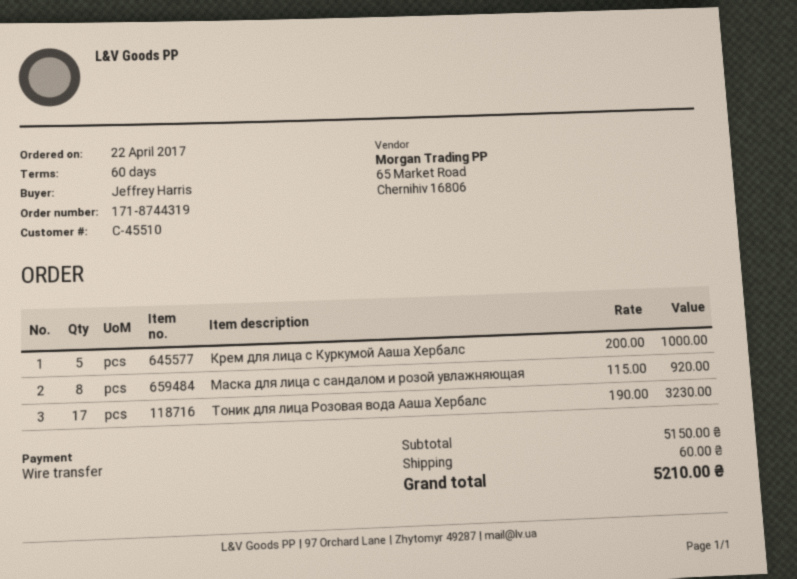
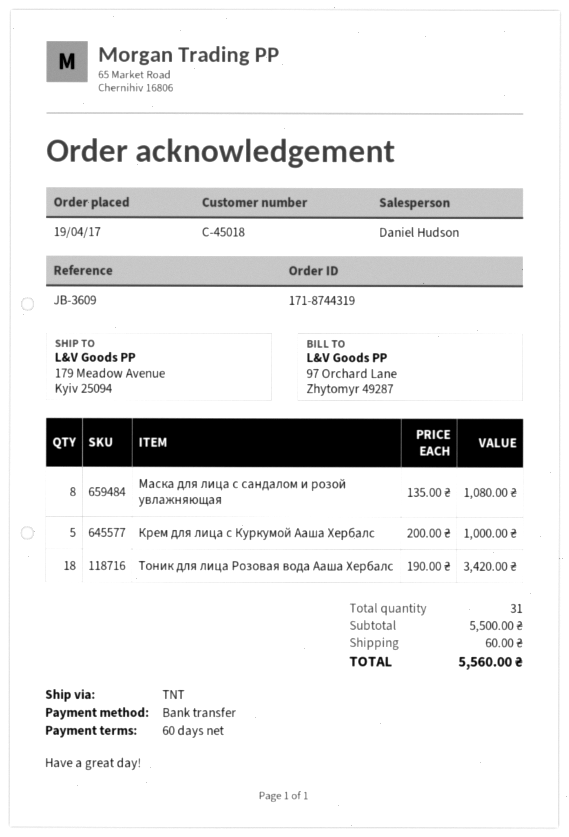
order date: 2017-04-22 -> 2017-04-19
customer number: C-45510 -> C-45018
Маска для лица с сандалом и розой увлажняющая: 8 x 115.00 = 920.00 -> 8 x 135.00 = 1080.00
Тоник для лица Розовая вода Ааша Хербалс: 17 x 190.00 = 3230.00 -> 18 x 190.00 = 3420.00
subtotal: 5150.00 -> 5500.00
total: 5210.00 -> 5560.00

